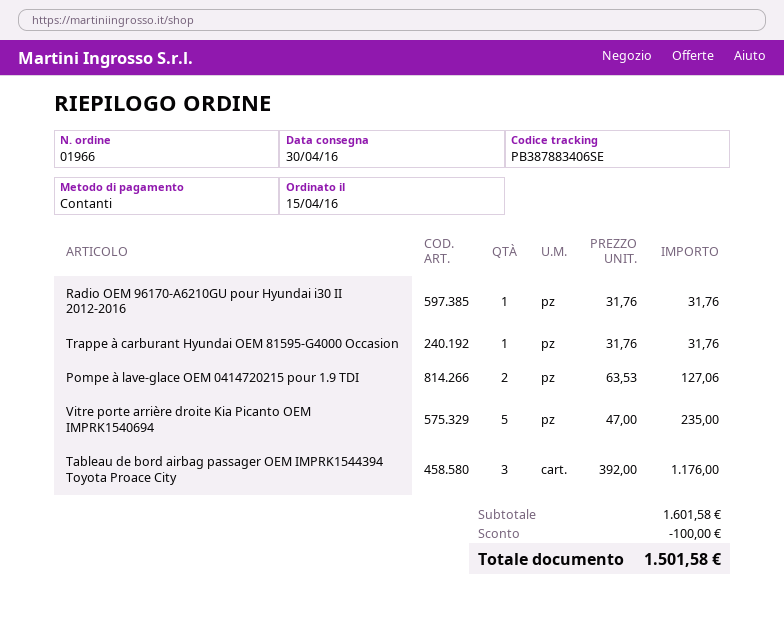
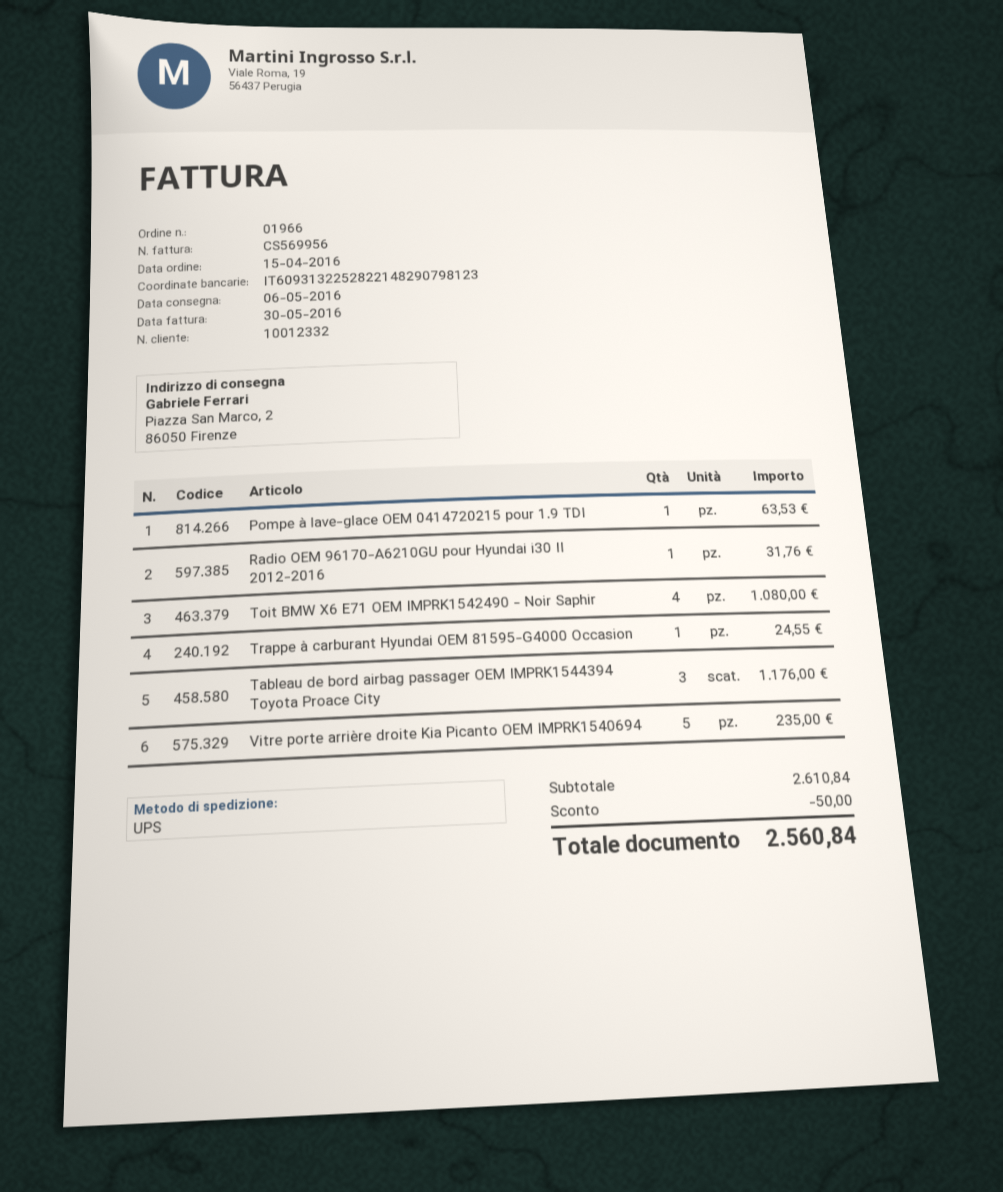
delivery date: 2016-04-30 -> 2016-05-06
Trappe à carburant Hyundai OEM 81595-G4000 Occasion: 1 for 31.76 -> 1 for 24.55
Pompe à lave-glace OEM 0414720215 pour 1.9 TDI: 2 for 127.06 -> 1 for 63.53
Toit BMW X6 E71 OEM IMPRK1542490 - Noir Saphir: none -> 4 for 1080.00
subtotal: 1601.58 -> 2610.84
discount: 100.00 -> 50.00
total: 1501.58 -> 2560.84

